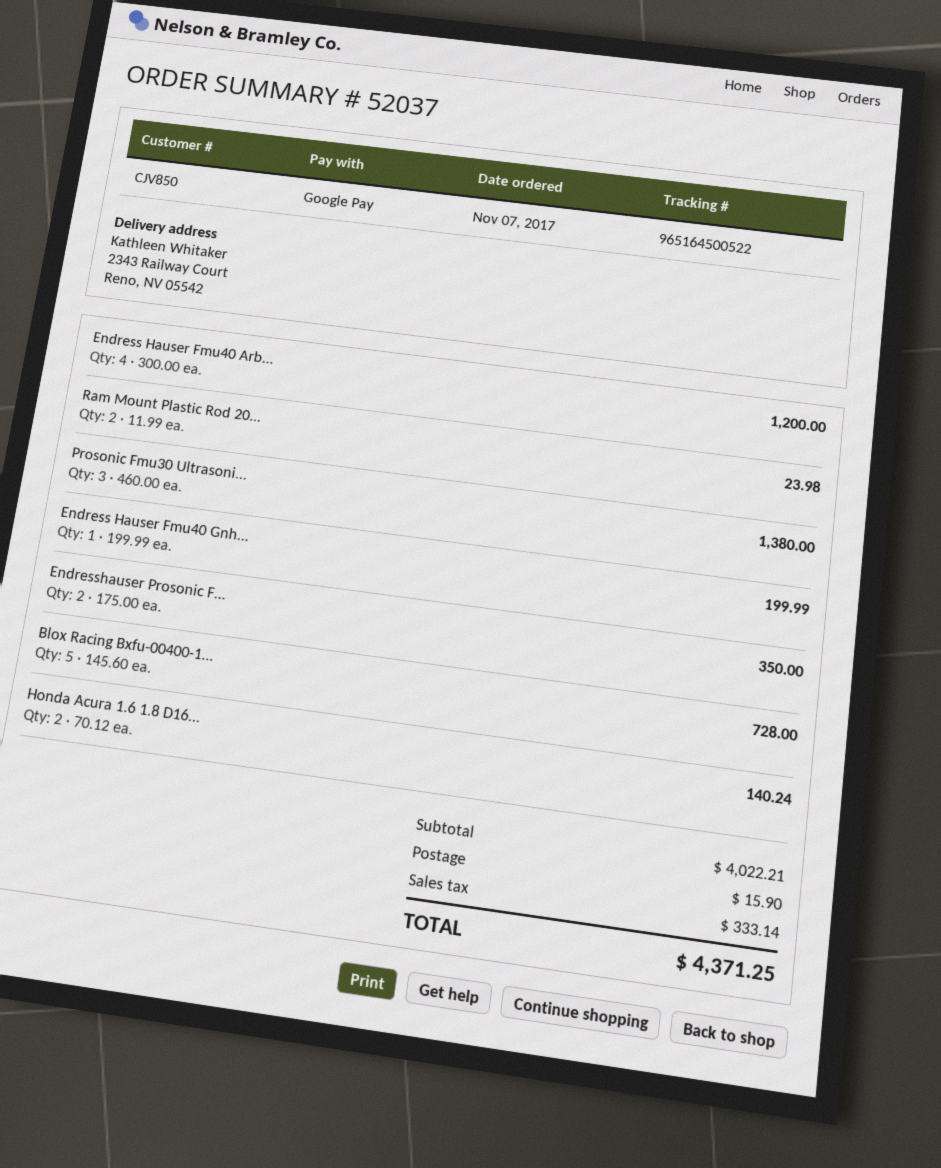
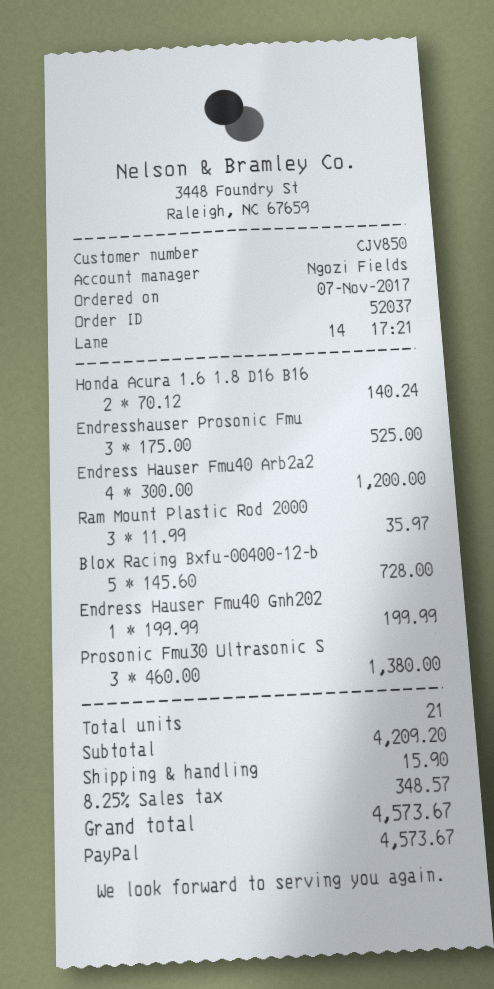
payment method: Google Pay -> PayPal
Ram Mount Plastic Rod 20...: 2 x 11.99 = 23.98 -> 3 x 11.99 = 35.97
Endresshauser Prosonic F...: 2 x 175.00 = 350.00 -> 3 x 175.00 = 525.00
subtotal: 4022.21 -> 4209.20
tax: 333.14 -> 348.57
total: 4371.25 -> 4573.67

